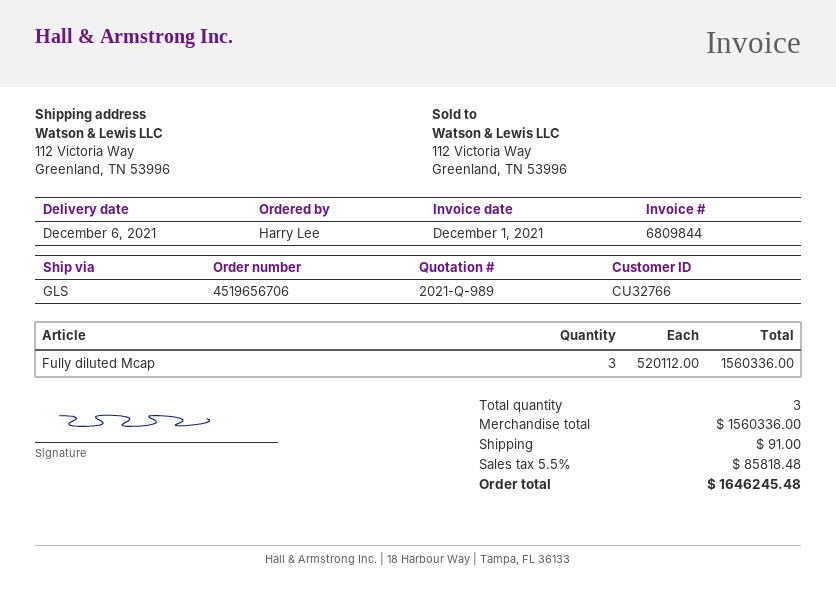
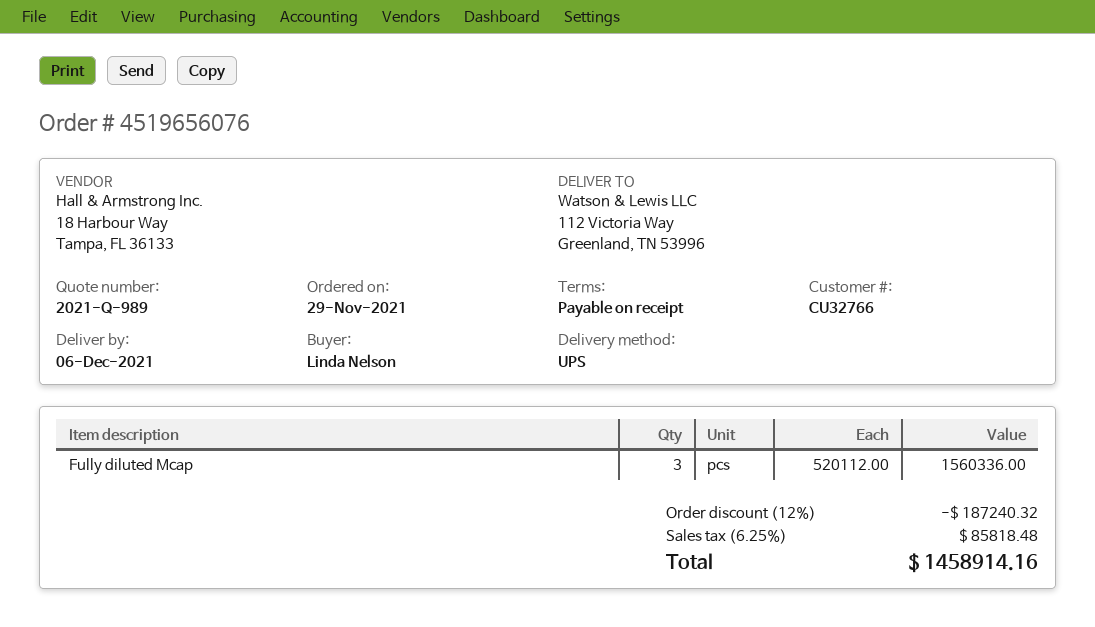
order number: 4519656706 -> 4519656076
ordered by: Harry Lee -> Linda Nelson
shipping method: GLS -> UPS
discount: none -> 12% = 187240.32
shipping: 91.00 -> none
tax: 5.5% = 85818.48 -> 6.25% = 85818.48
total: 1646245.48 -> 1458914.16

